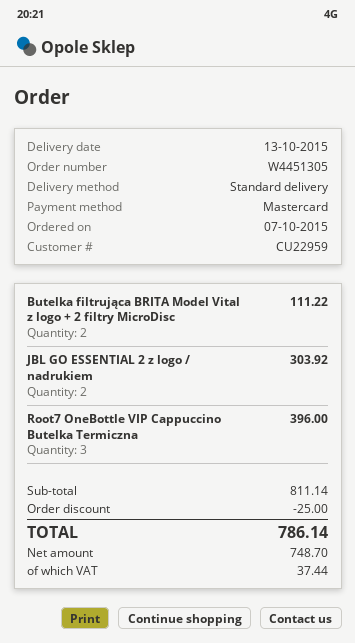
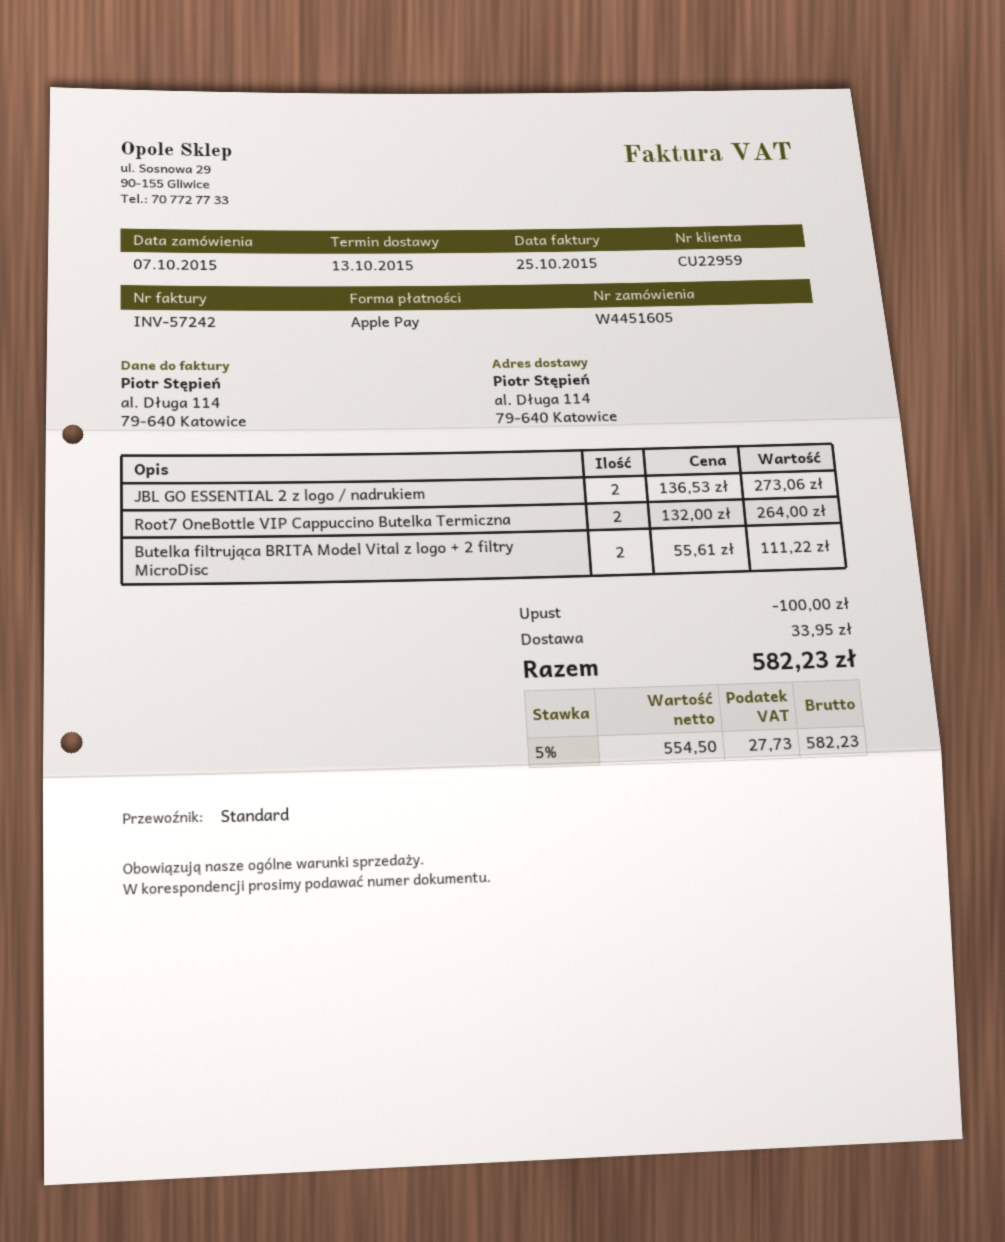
order number: W4451305 -> W4451605
payment method: Mastercard -> Apple Pay
JBL GO ESSENTIAL 2 z logo / nadrukiem: 2 for 303.92 -> 2 for 273.06
Root7 OneBottle VIP Cappuccino Butelka Termiczna: 3 for 396.00 -> 2 for 264.00
discount: 25.00 -> 100.00
shipping: none -> 33.95
net: 748.70 -> 554.50
tax: 37.44 -> 27.73
total: 786.14 -> 582.23

